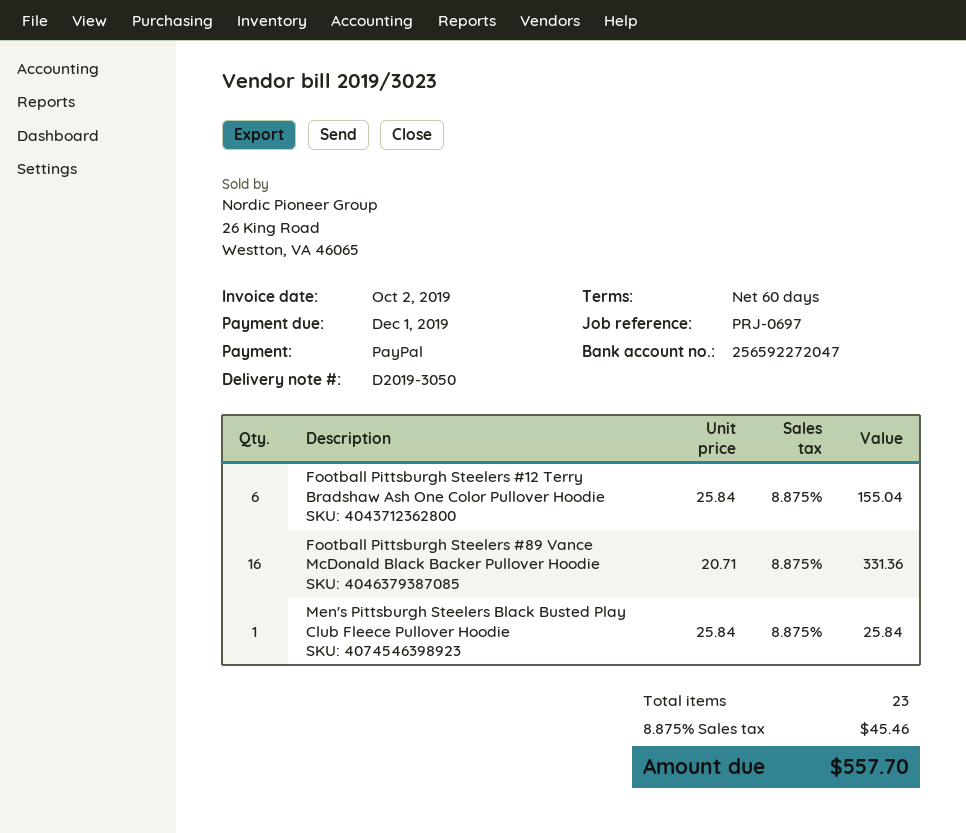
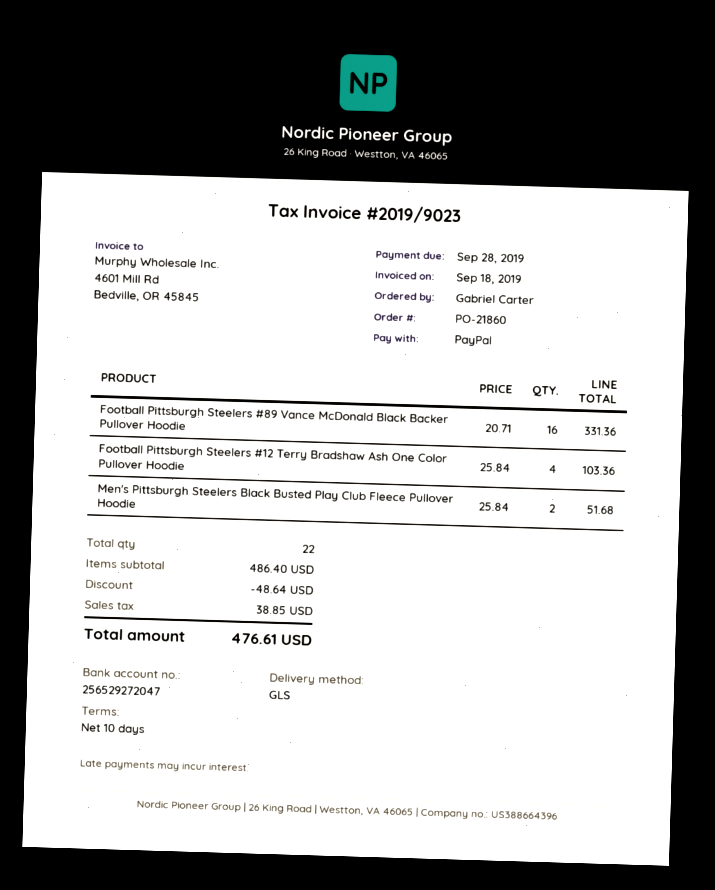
invoice number: 2019/3023 -> 2019/9023
invoice date: 2019-10-02 -> 2019-09-18
payment terms: 60 days -> 10 days
due date: 2019-12-01 -> 2019-09-28
bank account: 256592272047 -> 256529272047
Football Pittsburgh Steelers #12 Terry Bradshaw Ash One Color Pullover Hoodie: 6 x 25.84 = 155.04 -> 4 x 25.84 = 103.36
Men's Pittsburgh Steelers Black Busted Play Club Fleece Pullover Hoodie: 1 x 25.84 = 25.84 -> 2 x 25.84 = 51.68
total quantity: 23 -> 22
discount: none -> 48.64
tax: 45.46 -> 38.85
total: 557.70 -> 476.61

